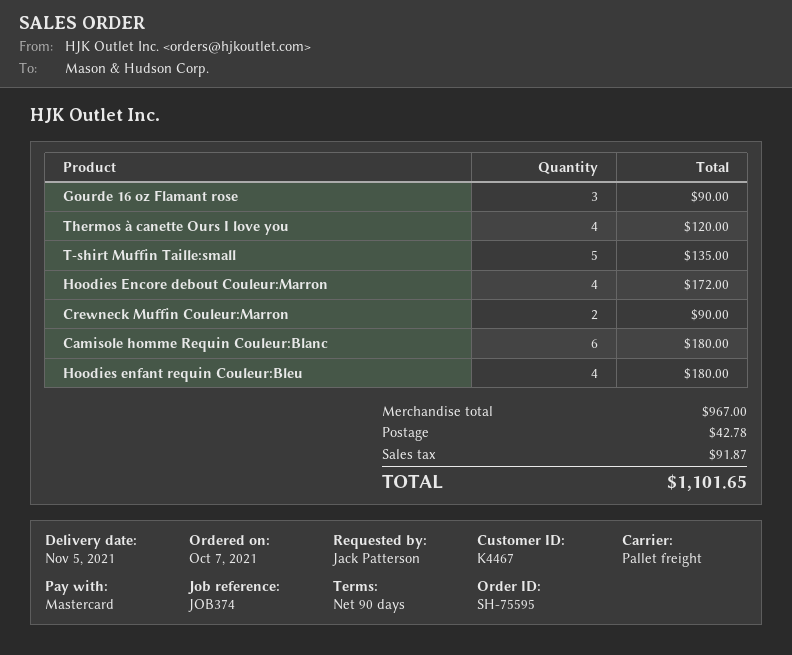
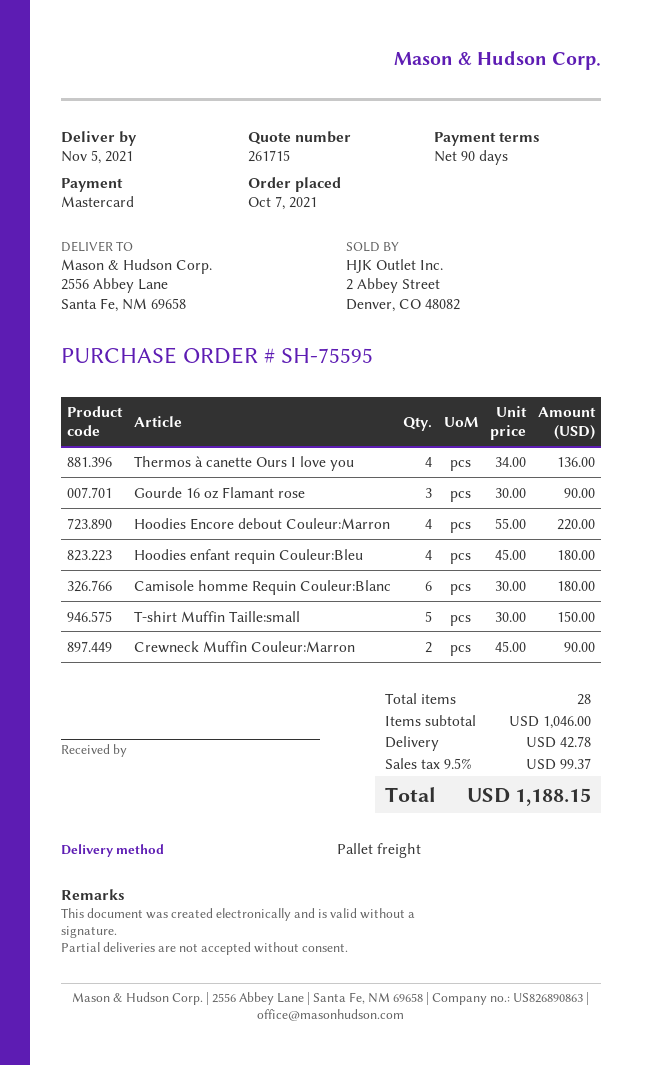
Thermos à canette Ours I love you: 4 for 120.00 -> 4 for 136.00
T-shirt Muffin Taille:small: 5 for 135.00 -> 5 for 150.00
Hoodies Encore debout Couleur:Marron: 4 for 172.00 -> 4 for 220.00
subtotal: 967.00 -> 1046.00
tax: 91.87 -> 99.37
total: 1101.65 -> 1188.15

